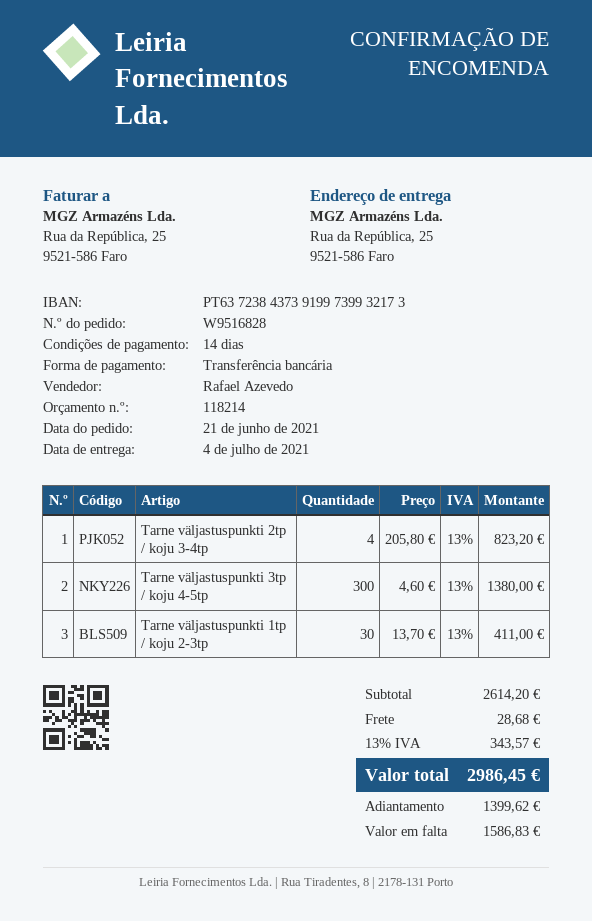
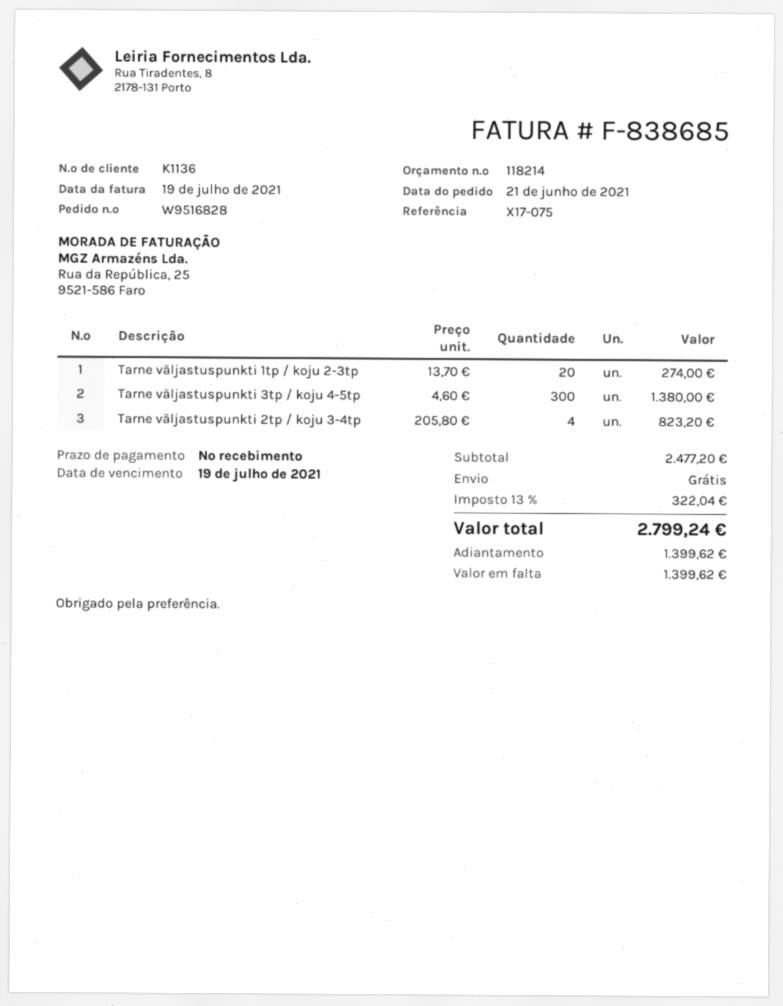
payment terms: 14 days -> on receipt
Tarne väljastuspunkti 1tp / koju 2-3tp: 30 x 13.70 = 411.00 -> 20 x 13.70 = 274.00
subtotal: 2614.20 -> 2477.20
shipping: 28.68 -> 0.00
tax: 13% = 343.57 -> 13% = 322.04
total: 2986.45 -> 2799.24
balance: 1586.83 -> 1399.62

